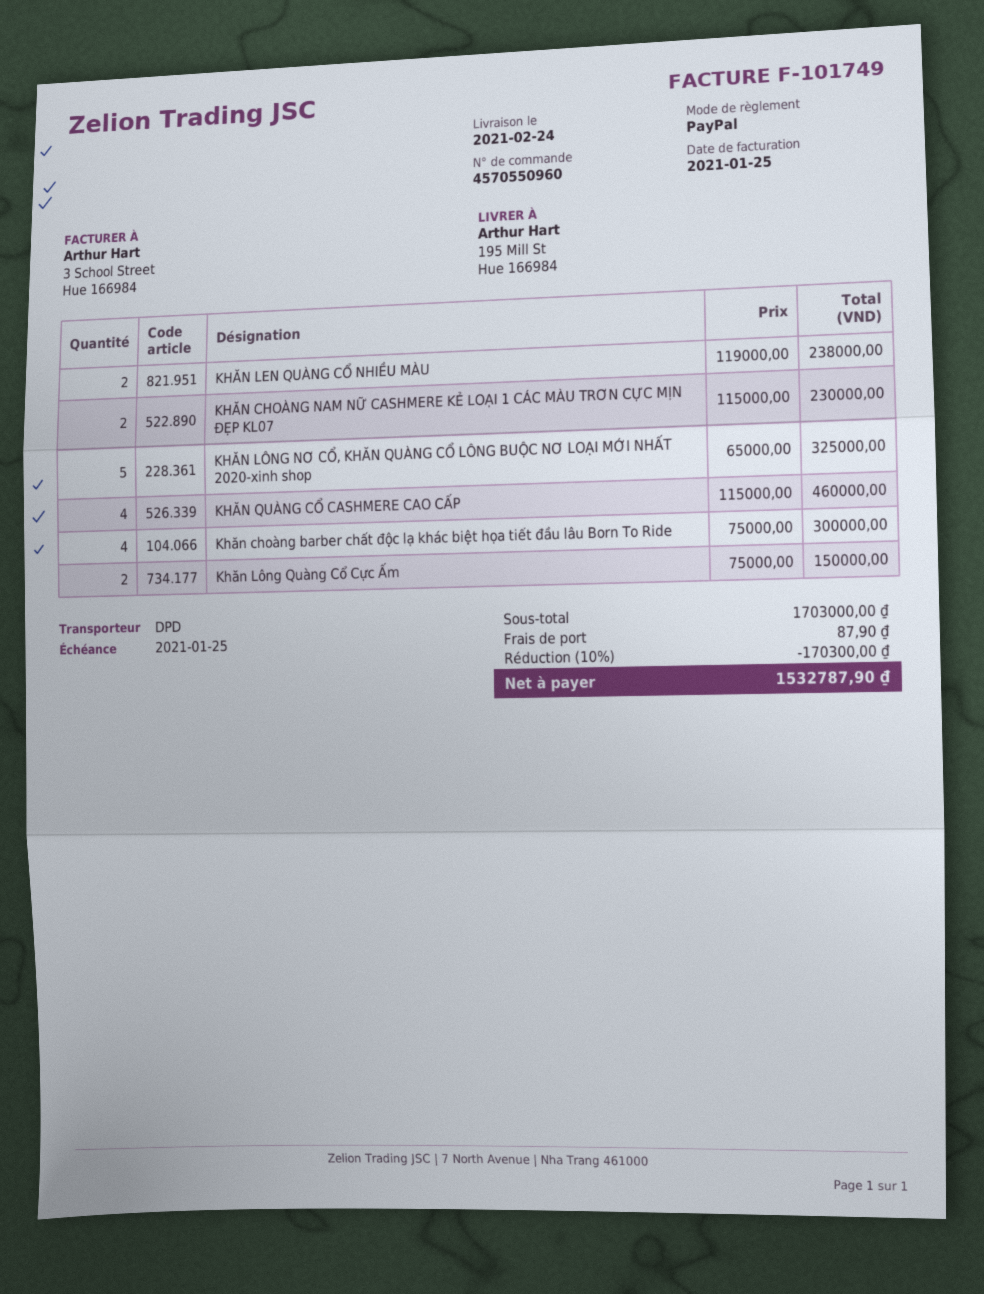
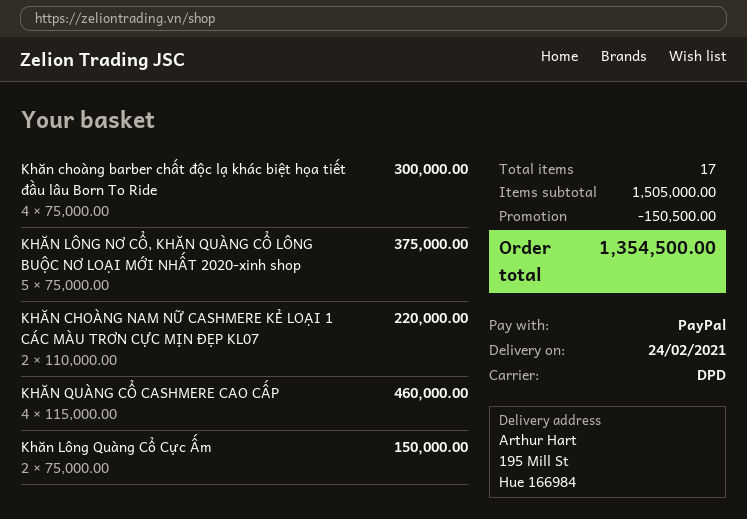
KHĂN LEN QUÀNG CỔ NHIỀU MÀU: 2 x 119000.00 = 238000.00 -> none
KHĂN CHOÀNG NAM NỮ CASHMERE KẺ LOẠI 1 CÁC MÀU TRƠN CỰC MỊN ĐẸP KL07: 2 x 115000.00 = 230000.00 -> 2 x 110000.00 = 220000.00
KHĂN LÔNG NƠ CỔ, KHĂN QUÀNG CỔ LÔNG BUỘC NƠ LOẠI MỚI NHẤT 2020-xinh shop: 5 x 65000.00 = 325000.00 -> 5 x 75000.00 = 375000.00
subtotal: 1703000.00 -> 1505000.00
discount: 170300.00 -> 150500.00
shipping: 87.90 -> none
total: 1532787.90 -> 1354500.00

